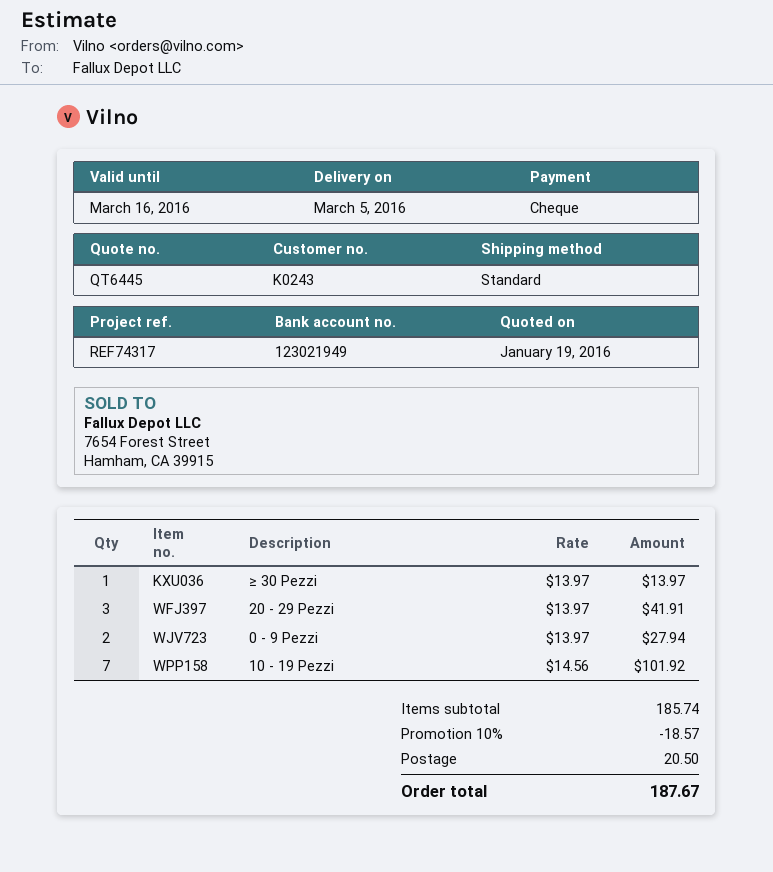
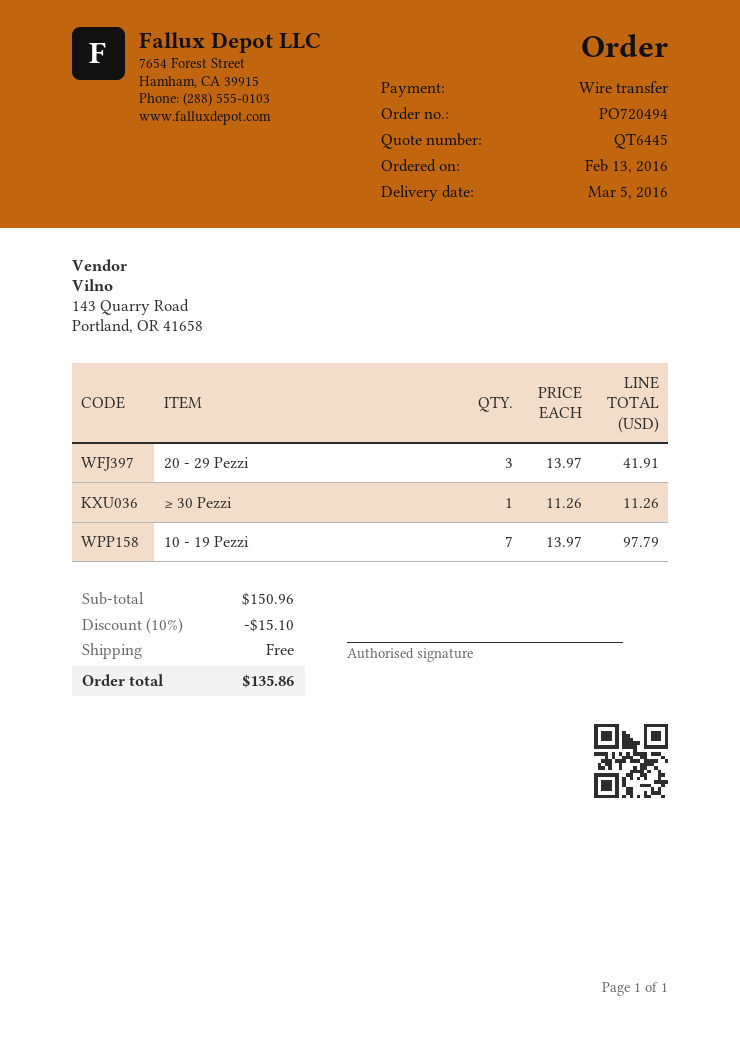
payment method: cheque -> bank transfer
≥ 30 Pezzi: 1 x 13.97 = 13.97 -> 1 x 11.26 = 11.26
0 - 9 Pezzi: 2 x 13.97 = 27.94 -> none
10 - 19 Pezzi: 7 x 14.56 = 101.92 -> 7 x 13.97 = 97.79
subtotal: 185.74 -> 150.96
discount: 10% = 18.57 -> 10% = 15.10
shipping: 20.50 -> 0.00
total: 187.67 -> 135.86

